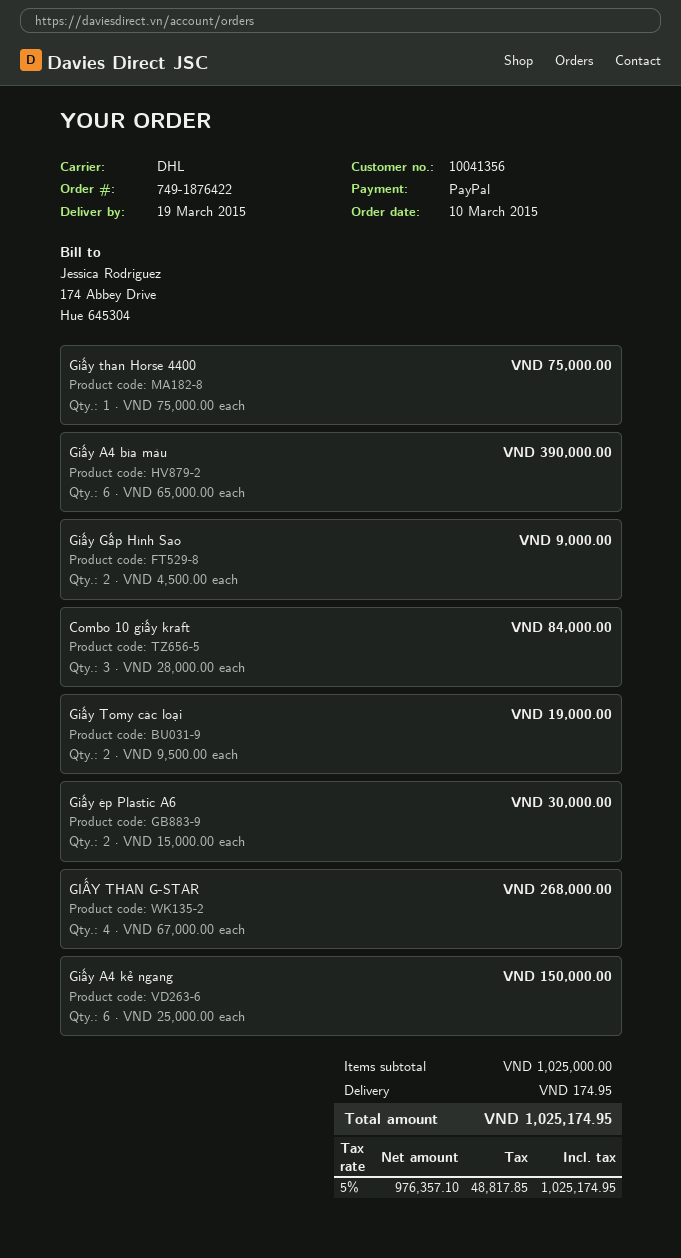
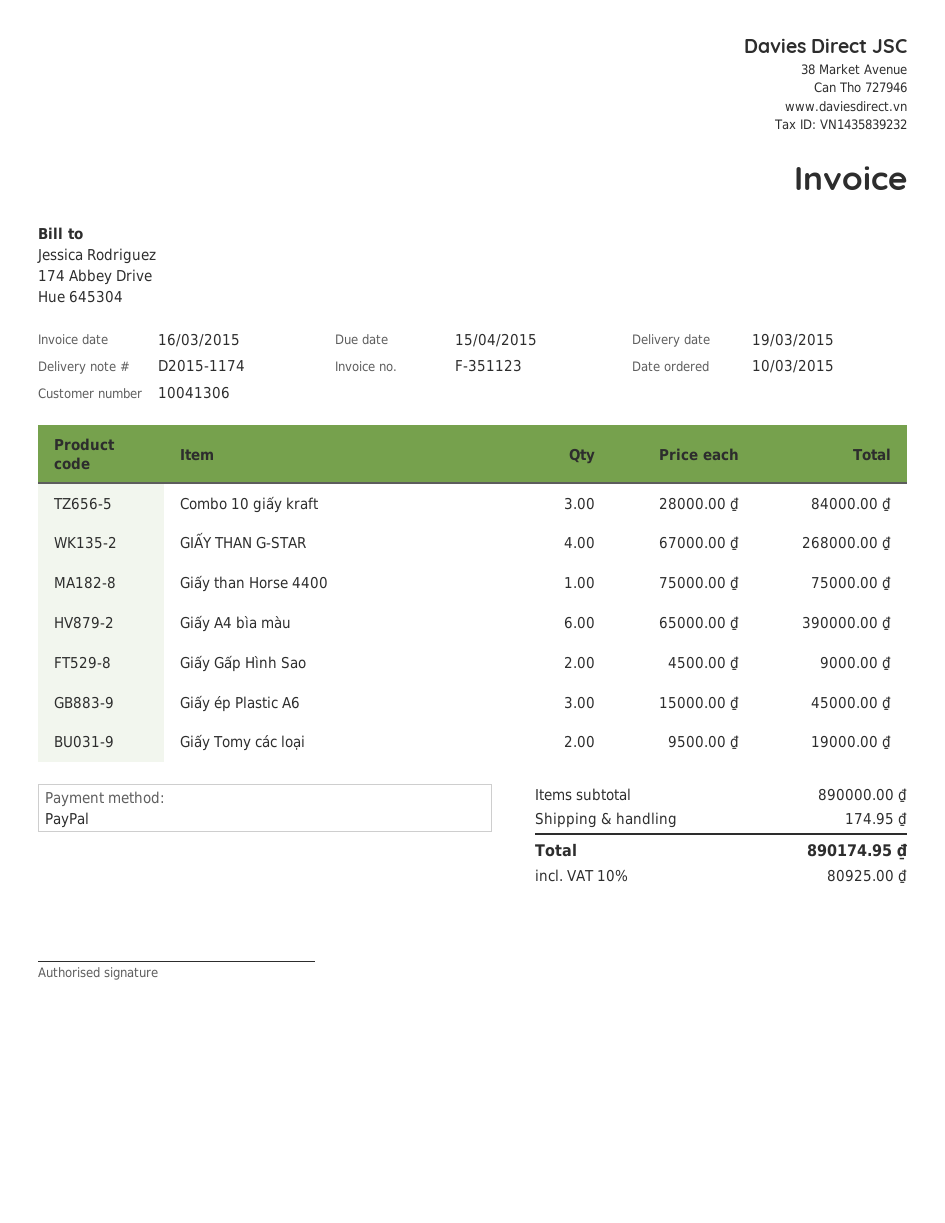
customer number: 10041356 -> 10041306
Giấy ép Plastic A6: 2 x 15000.00 = 30000.00 -> 3 x 15000.00 = 45000.00
Giấy A4 kẻ ngang: 6 x 25000.00 = 150000.00 -> none
subtotal: 1025000.00 -> 890000.00
tax: 5% = 48817.85 -> 10% = 80925.00
total: 1025174.95 -> 890174.95

